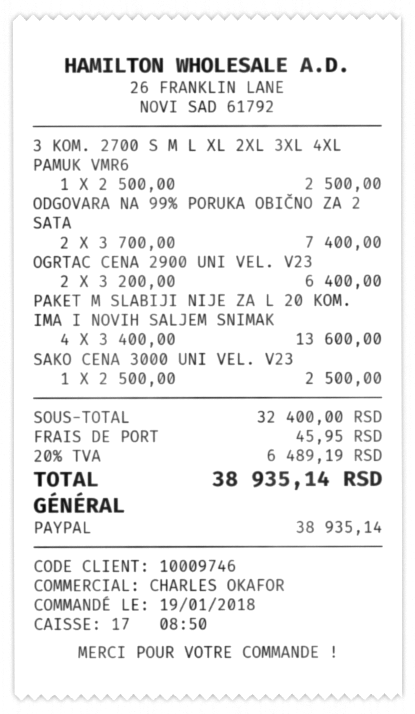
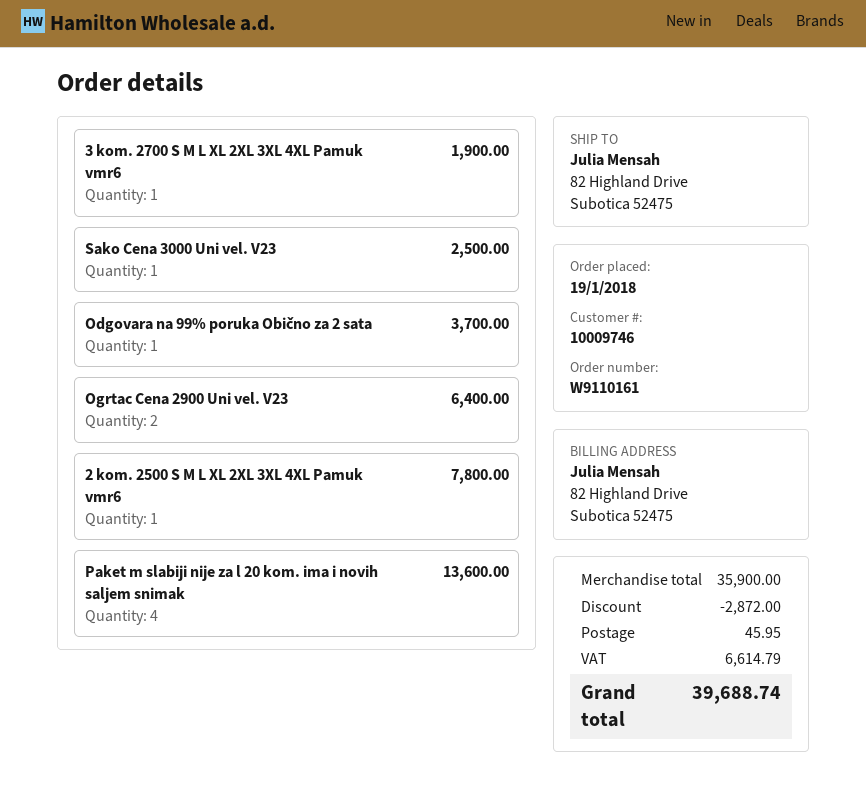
3 KOM. 2700 S M L XL 2XL 3XL 4XL PAMUK VMR6: 1 for 2500.00 -> 1 for 1900.00
ODGOVARA NA 99% PORUKA OBIČNO ZA 2 SATA: 2 for 7400.00 -> 1 for 3700.00
2 kom. 2500 S M L XL 2XL 3XL 4XL Pamuk vmr6: none -> 1 for 7800.00
subtotal: 32400.00 -> 35900.00
discount: none -> 2872.00
tax: 6489.19 -> 6614.79
total: 38935.14 -> 39688.74

